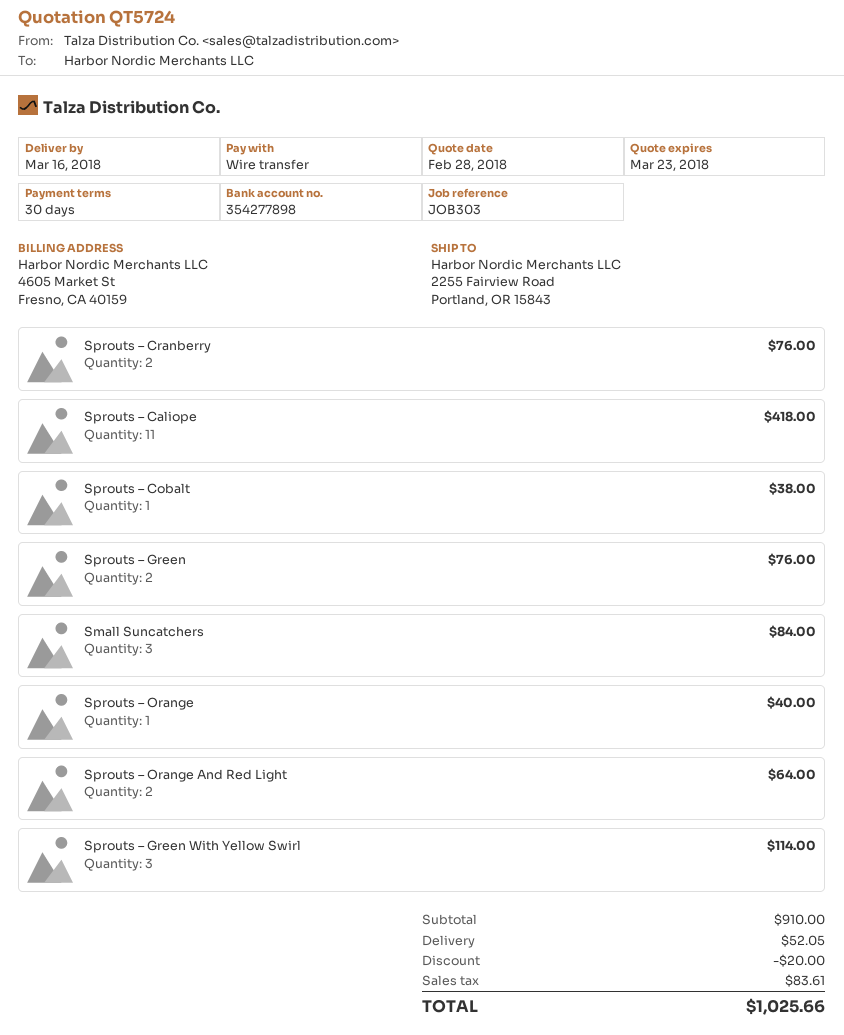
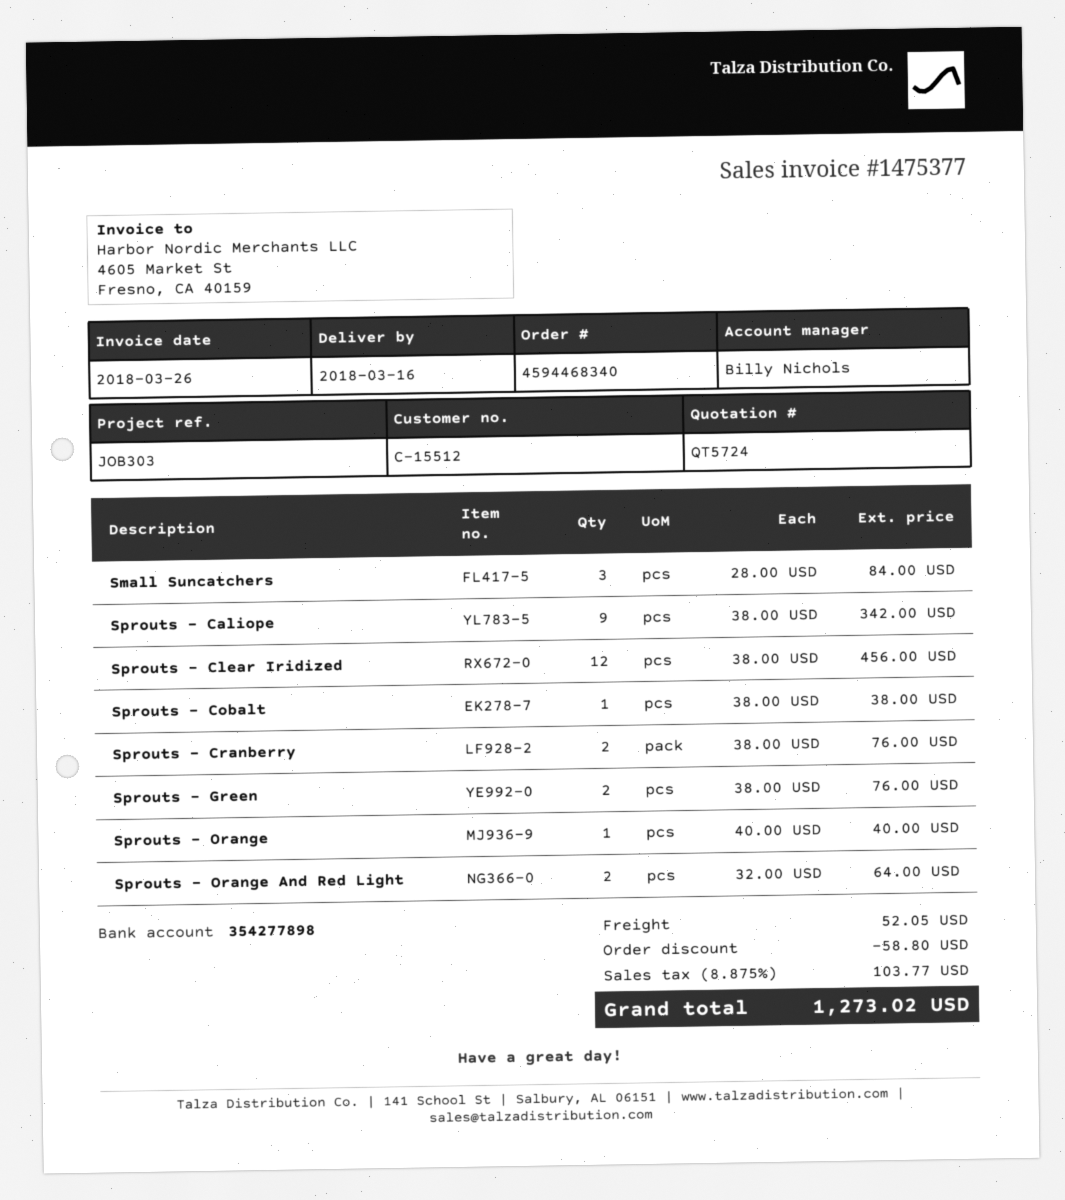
Sprouts – Caliope: 11 for 418.00 -> 9 for 342.00
Sprouts – Green With Yellow Swirl: 3 for 114.00 -> none
Sprouts – Clear Iridized: none -> 12 for 456.00
discount: 20.00 -> 58.80
tax: 83.61 -> 103.77
total: 1025.66 -> 1273.02

